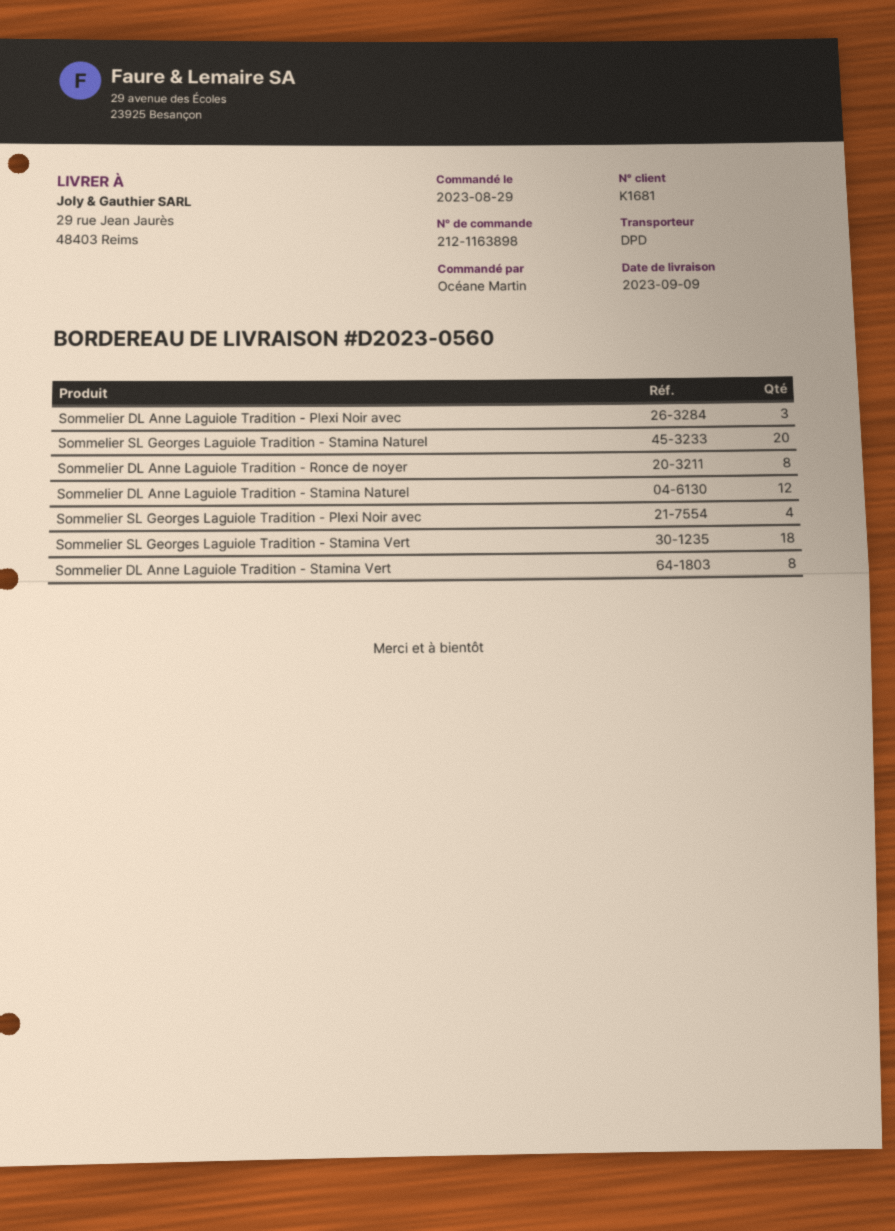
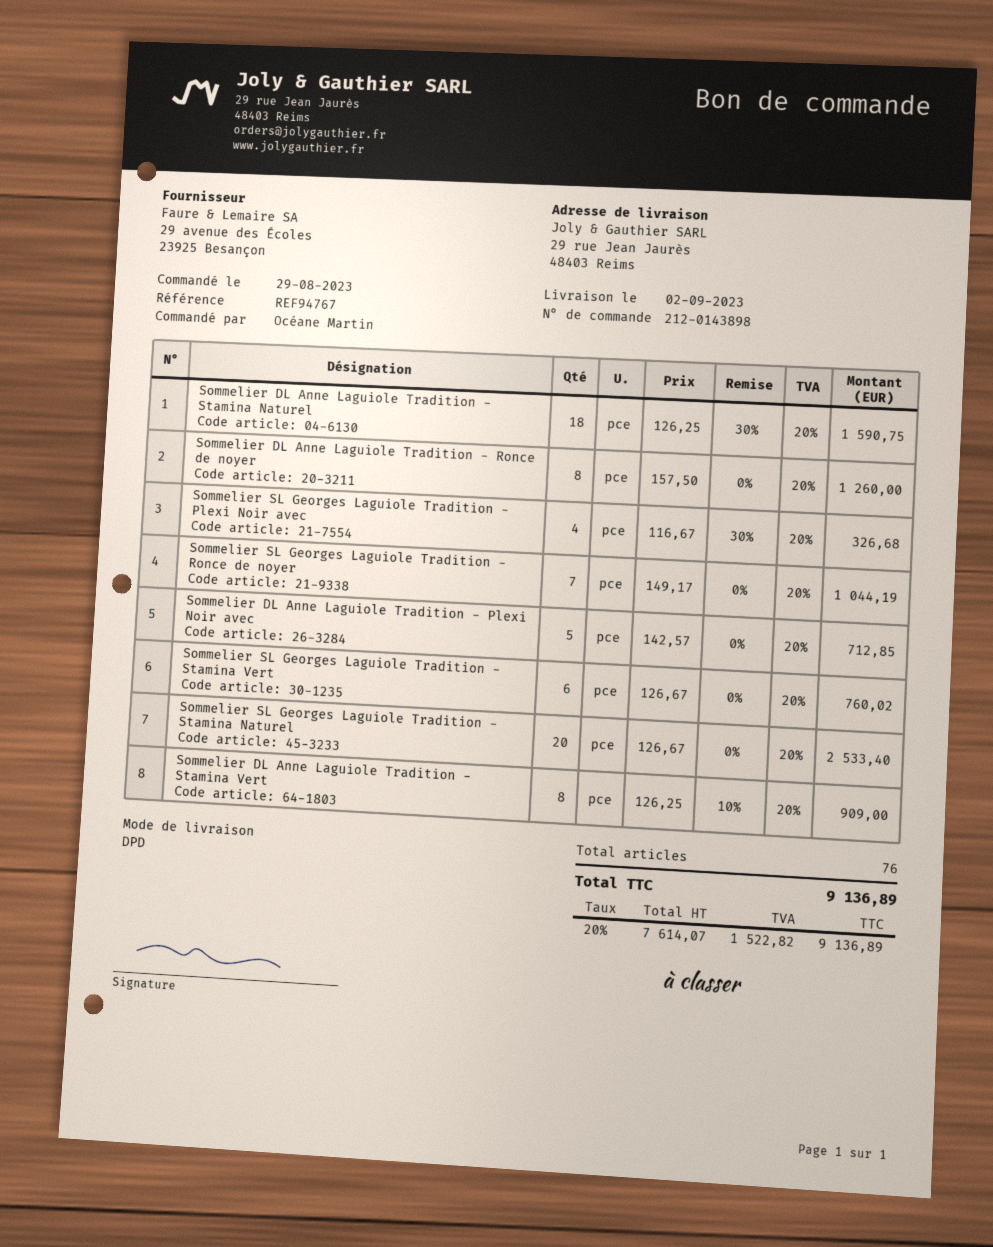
order number: 212-1163898 -> 212-0143898
delivery date: 2023-09-09 -> 2023-09-02
Sommelier DL Anne Laguiole Tradition - Plexi Noir avec: 3 -> 5
Sommelier DL Anne Laguiole Tradition - Stamina Naturel: 12 -> 18
Sommelier SL Georges Laguiole Tradition - Stamina Vert: 18 -> 6
Sommelier SL Georges Laguiole Tradition - Ronce de noyer: none -> 7

